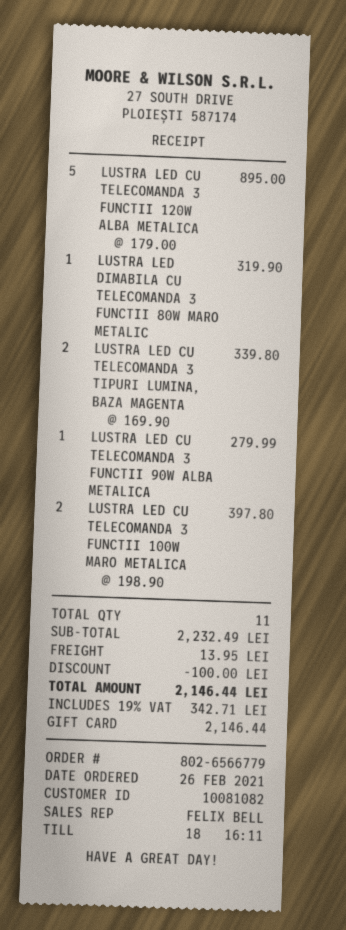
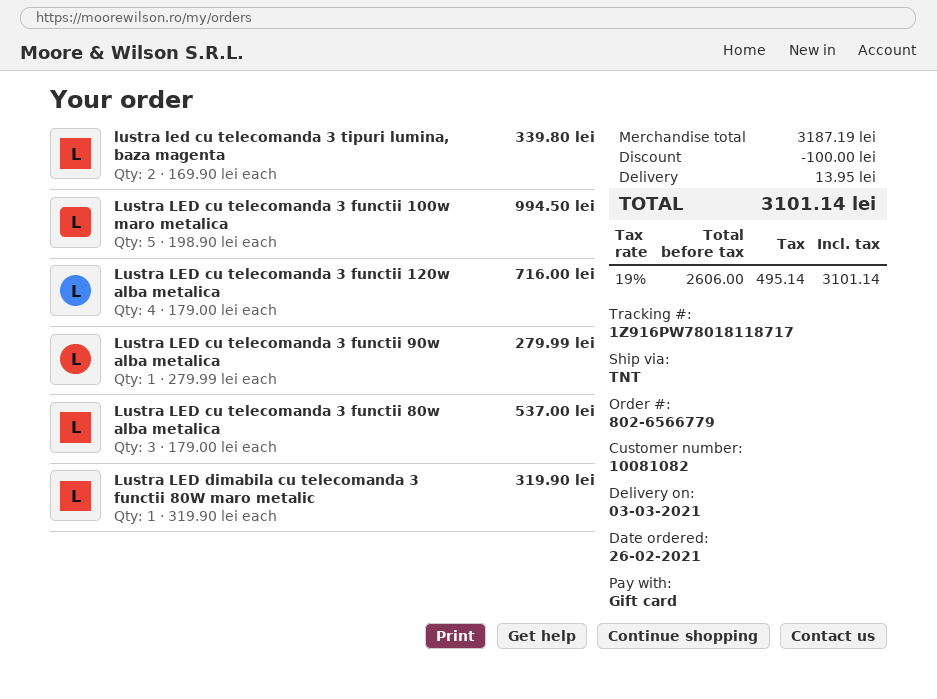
LUSTRA LED CU TELECOMANDA 3 FUNCTII 120W ALBA METALICA: 5 x 179.00 = 895.00 -> 4 x 179.00 = 716.00
LUSTRA LED CU TELECOMANDA 3 FUNCTII 100W MARO METALICA: 2 x 198.90 = 397.80 -> 5 x 198.90 = 994.50
Lustra LED cu telecomanda 3 functii 80w alba metalica: none -> 3 x 179.00 = 537.00
subtotal: 2232.49 -> 3187.19
tax: 19% = 342.71 -> 19% = 495.14
total: 2146.44 -> 3101.14

